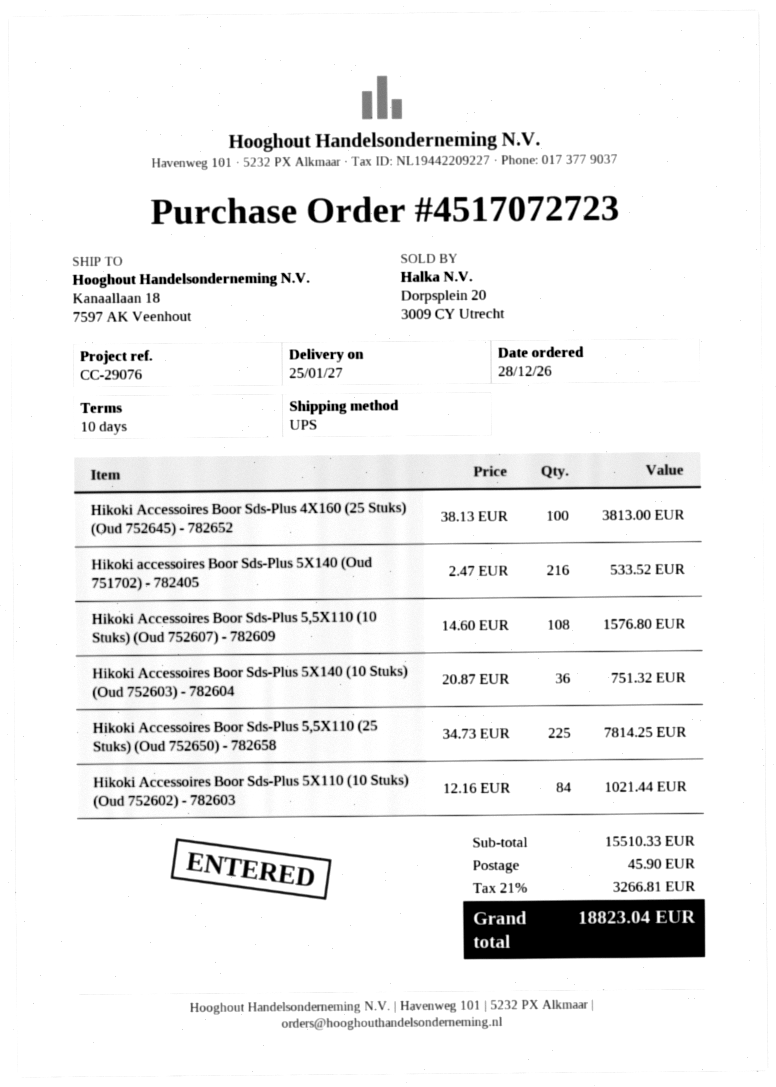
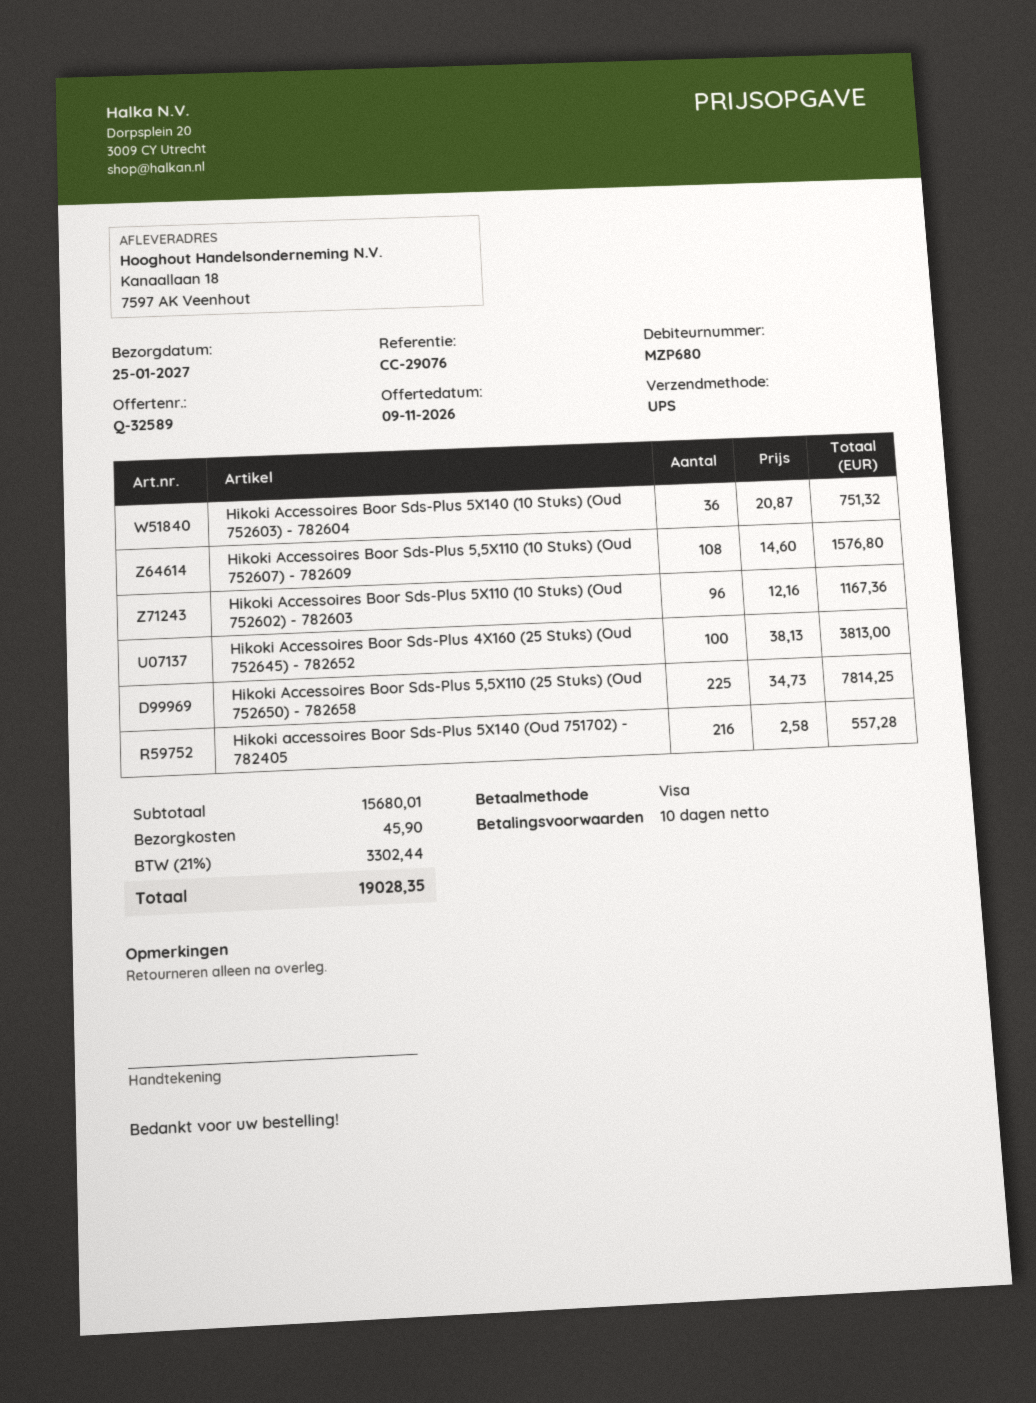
Hikoki accessoires Boor Sds-Plus 5X140 (Oud 751702) - 782405: 216 x 2.47 = 533.52 -> 216 x 2.58 = 557.28
Hikoki Accessoires Boor Sds-Plus 5X110 (10 Stuks) (Oud 752602) - 782603: 84 x 12.16 = 1021.44 -> 96 x 12.16 = 1167.36
subtotal: 15510.33 -> 15680.01
tax: 21% = 3266.81 -> 21% = 3302.44
total: 18823.04 -> 19028.35

